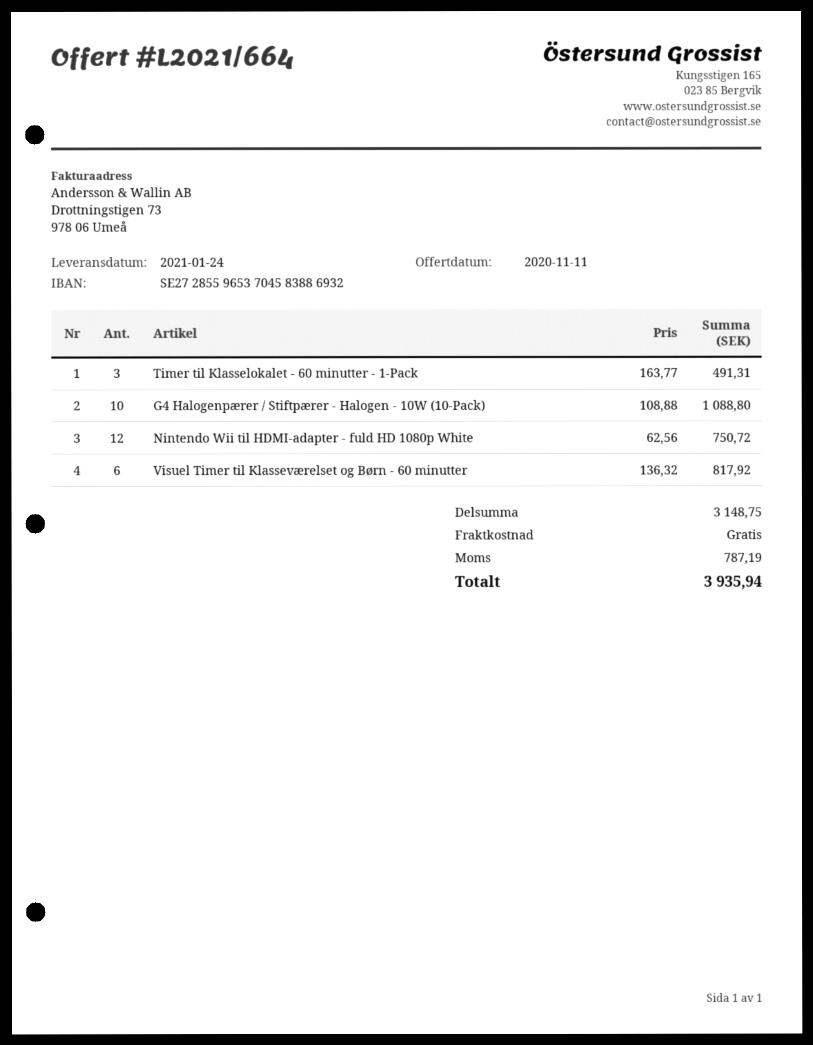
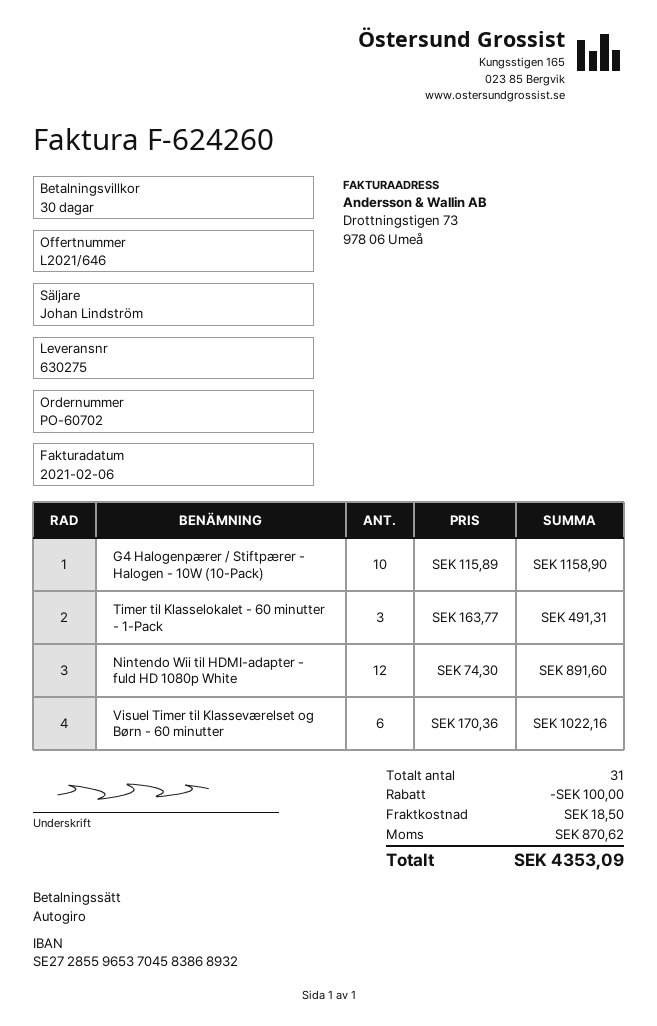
quote number: L2021/664 -> L2021/646
bank account: SE2728559653704583886932 -> SE2728559653704583868932
G4 Halogenpærer / Stiftpærer - Halogen - 10W (10-Pack): 10 x 108.88 = 1088.80 -> 10 x 115.89 = 1158.90
Nintendo Wii til HDMI-adapter - fuld HD 1080p White: 12 x 62.56 = 750.72 -> 12 x 74.30 = 891.60
Visuel Timer til Klasseværelset og Børn - 60 minutter: 6 x 136.32 = 817.92 -> 6 x 170.36 = 1022.16
discount: none -> 100.00
shipping: 0.00 -> 18.50
tax: 787.19 -> 870.62
total: 3935.94 -> 4353.09

